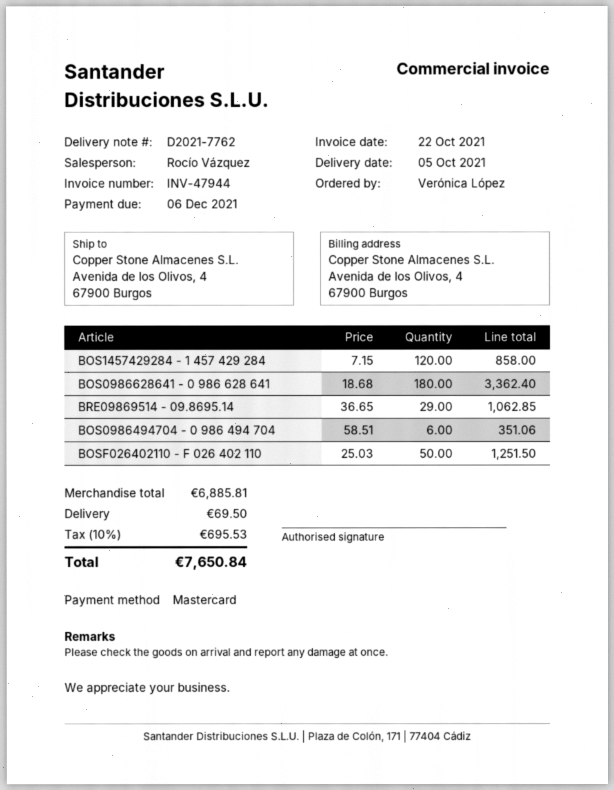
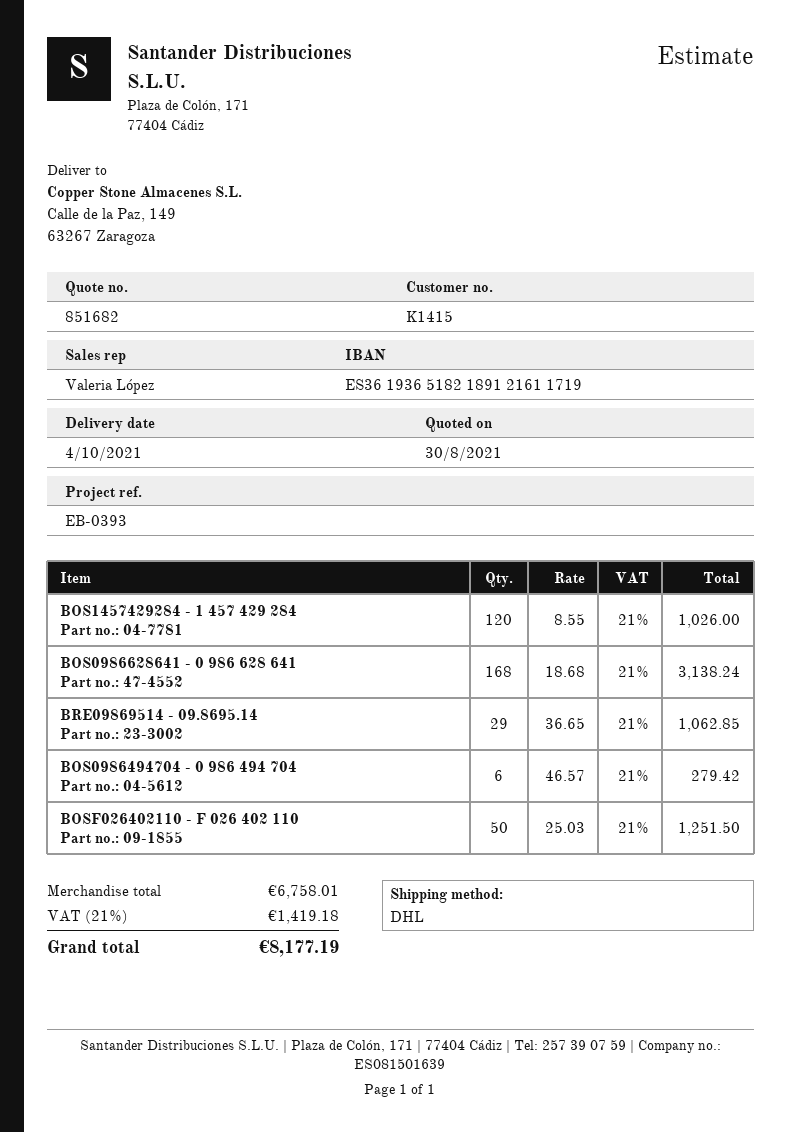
delivery date: 2021-10-05 -> 2021-10-04
sales rep: Rocío Vázquez -> Valeria López
ship to: Avenida de los Olivos, 4, 67900 Burgos -> Calle de la Paz, 149, 63267 Zaragoza
BOS1457429284 - 1 457 429 284: 120 x 7.15 = 858.00 -> 120 x 8.55 = 1026.00
BOS0986628641 - 0 986 628 641: 180 x 18.68 = 3362.40 -> 168 x 18.68 = 3138.24
BOS0986494704 - 0 986 494 704: 6 x 58.51 = 351.06 -> 6 x 46.57 = 279.42
subtotal: 6885.81 -> 6758.01
shipping: 69.50 -> none
tax: 10% = 695.53 -> 21% = 1419.18
total: 7650.84 -> 8177.19

